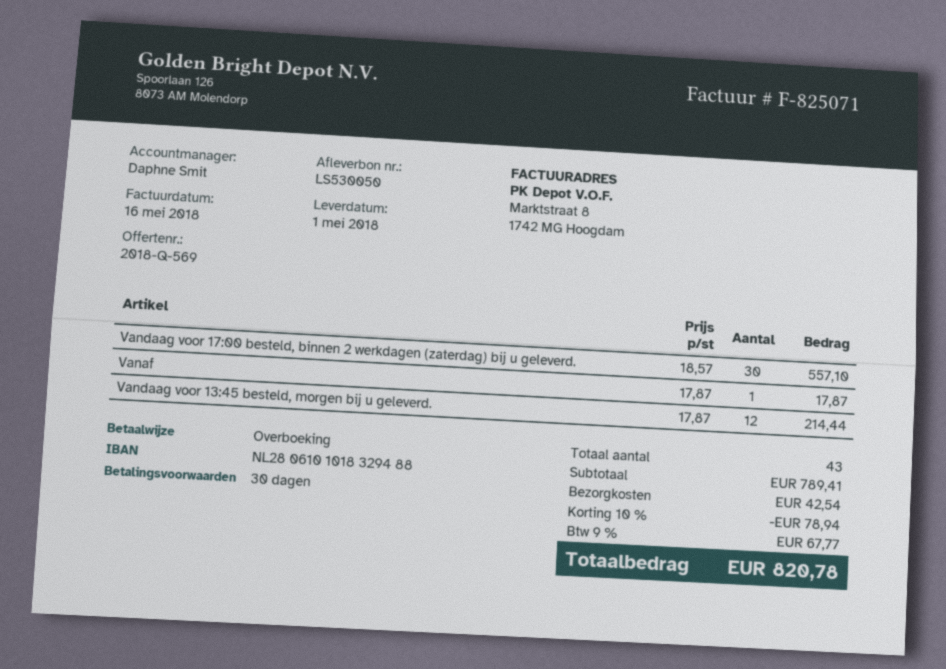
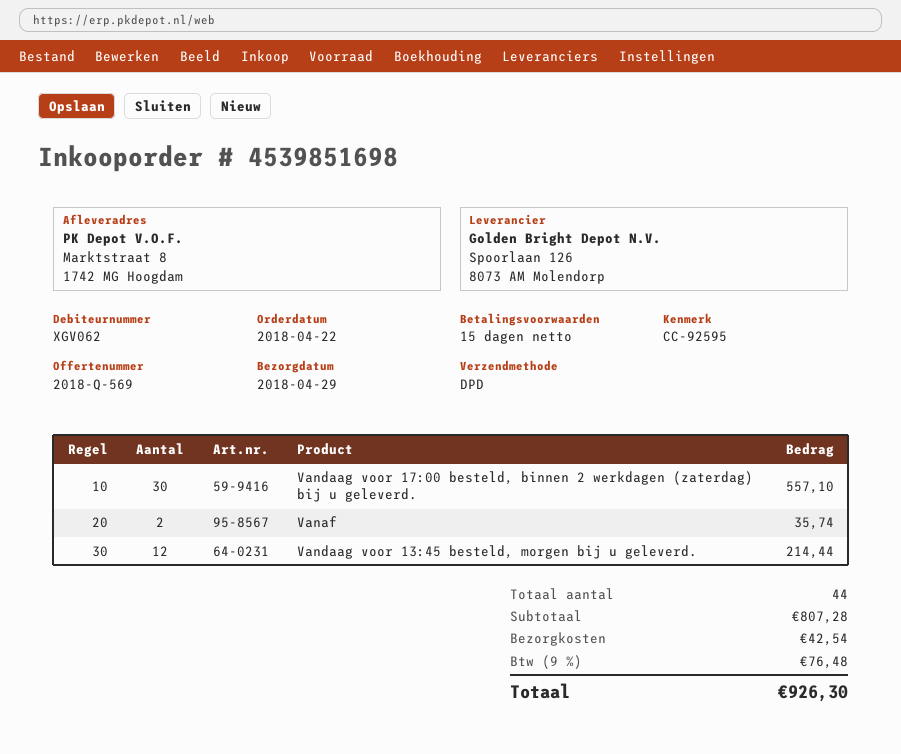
delivery date: 2018-05-01 -> 2018-04-29
payment terms: 30 days -> 15 days
Vanaf: 1 for 17.87 -> 2 for 35.74
total quantity: 43 -> 44
subtotal: 789.41 -> 807.28
discount: 10% = 78.94 -> none
tax: 9% = 67.77 -> 9% = 76.48
total: 820.78 -> 926.30

